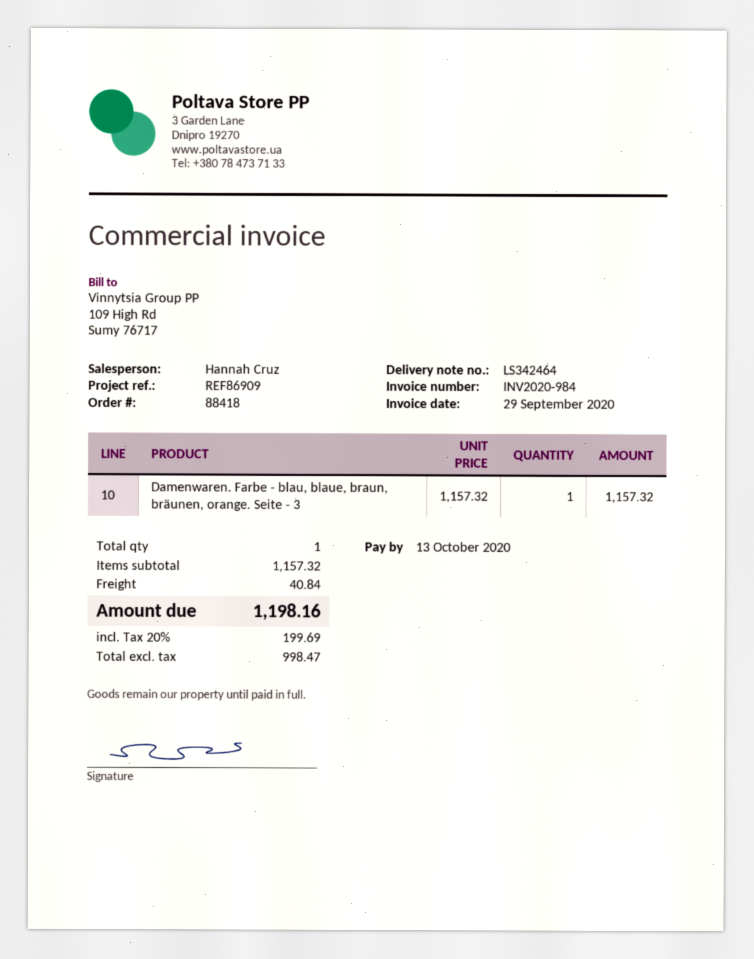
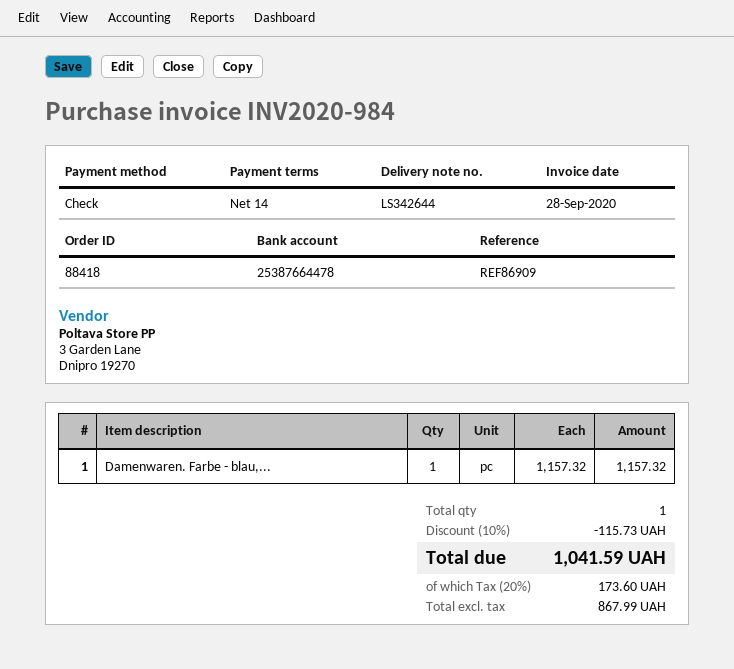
delivery note number: LS342464 -> LS342644
invoice date: 2020-09-29 -> 2020-09-28
discount: none -> 10% = 115.73
shipping: 40.84 -> none
net: 998.47 -> 867.99
tax: 20% = 199.69 -> 20% = 173.60
total: 1198.16 -> 1041.59

